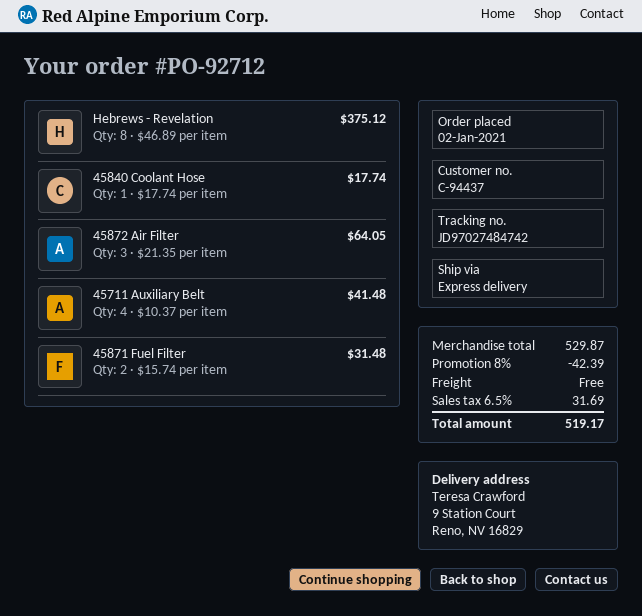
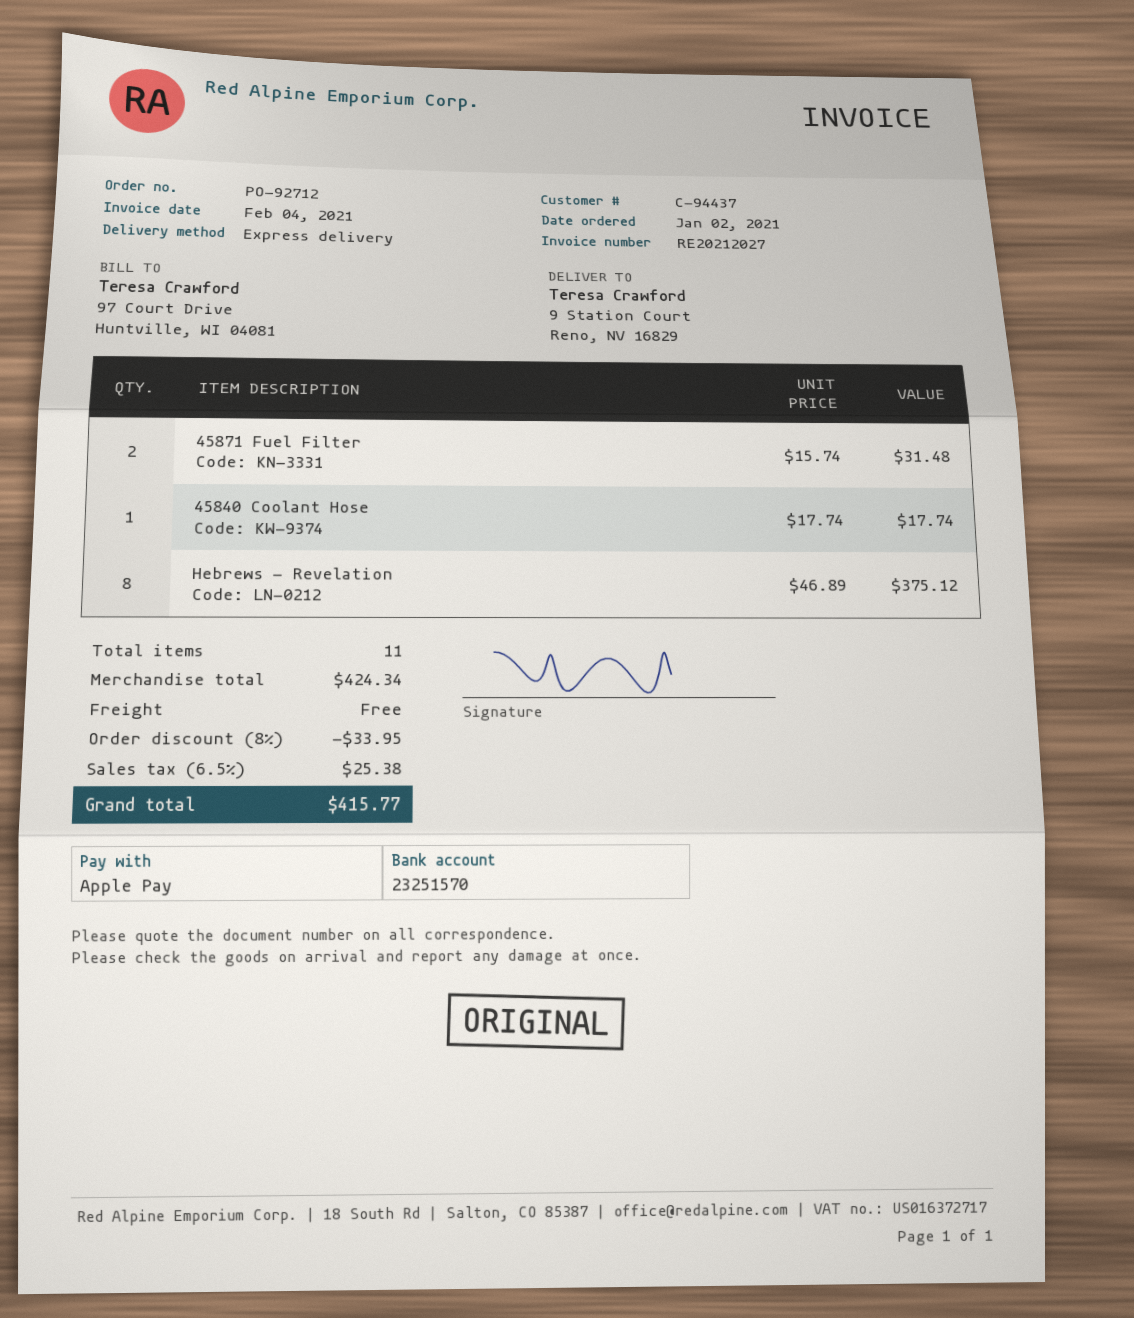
45872 Air Filter: 3 x 21.35 = 64.05 -> none
45711 Auxiliary Belt: 4 x 10.37 = 41.48 -> none
subtotal: 529.87 -> 424.34
discount: 8% = 42.39 -> 8% = 33.95
tax: 6.5% = 31.69 -> 6.5% = 25.38
total: 519.17 -> 415.77

